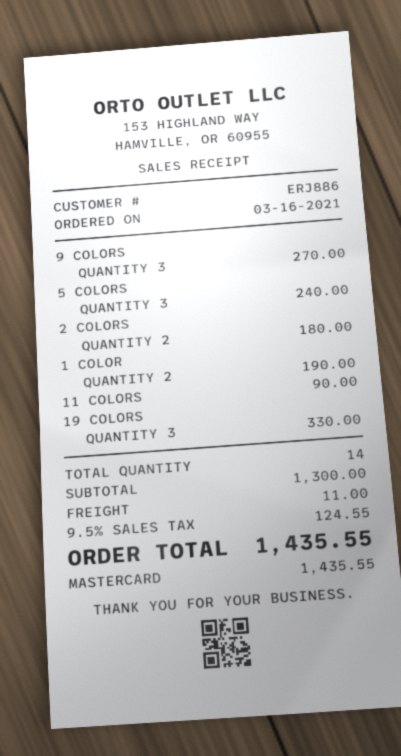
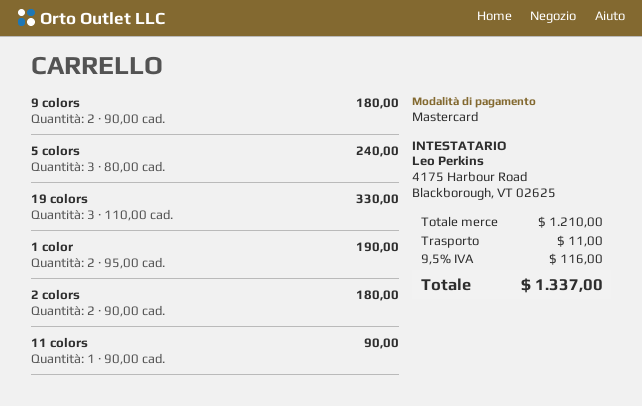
9 COLORS: 3 for 270.00 -> 2 for 180.00
subtotal: 1300.00 -> 1210.00
tax: 9.5% = 124.55 -> 9.5% = 116.00
total: 1435.55 -> 1337.00

